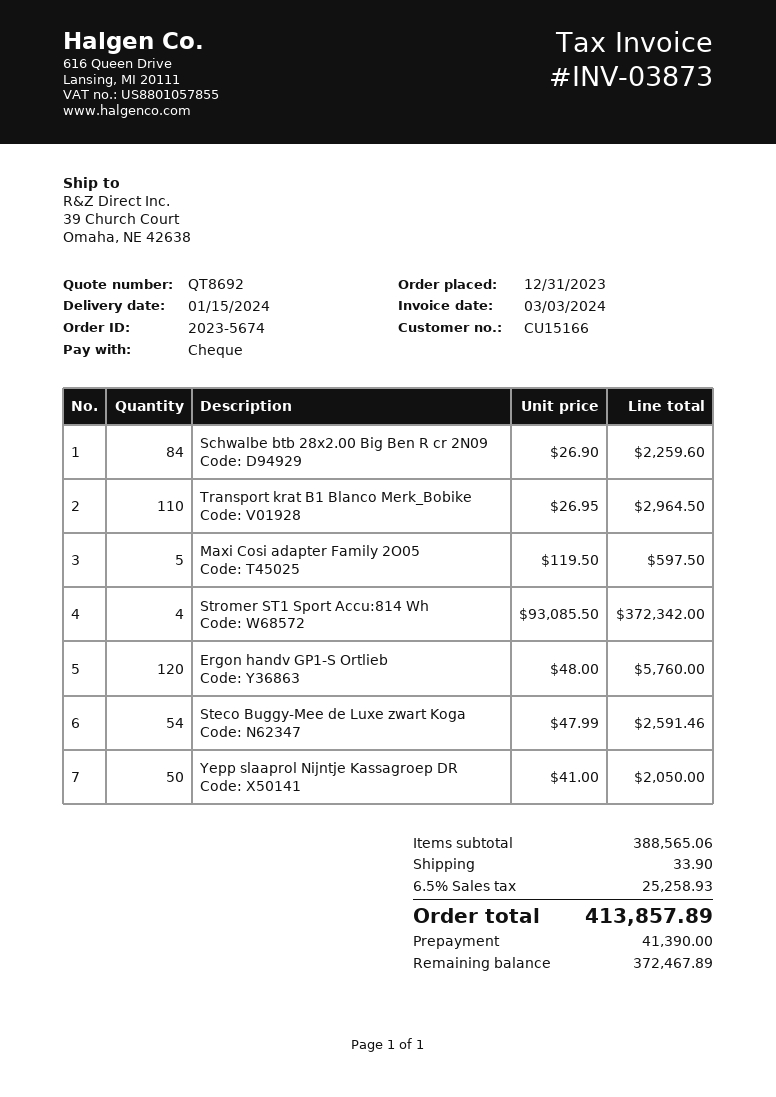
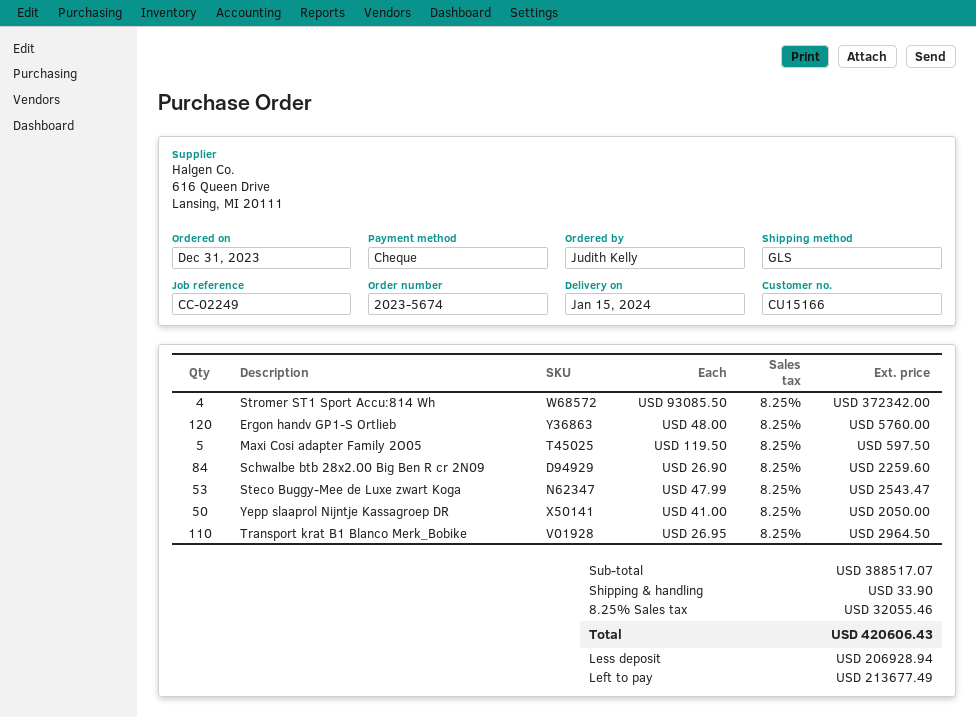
Steco Buggy-Mee de Luxe zwart Koga: 54 x 47.99 = 2591.46 -> 53 x 47.99 = 2543.47
subtotal: 388565.06 -> 388517.07
tax: 6.5% = 25258.93 -> 8.25% = 32055.46
total: 413857.89 -> 420606.43
deposit: 41390.00 -> 206928.94
balance: 372467.89 -> 213677.49

